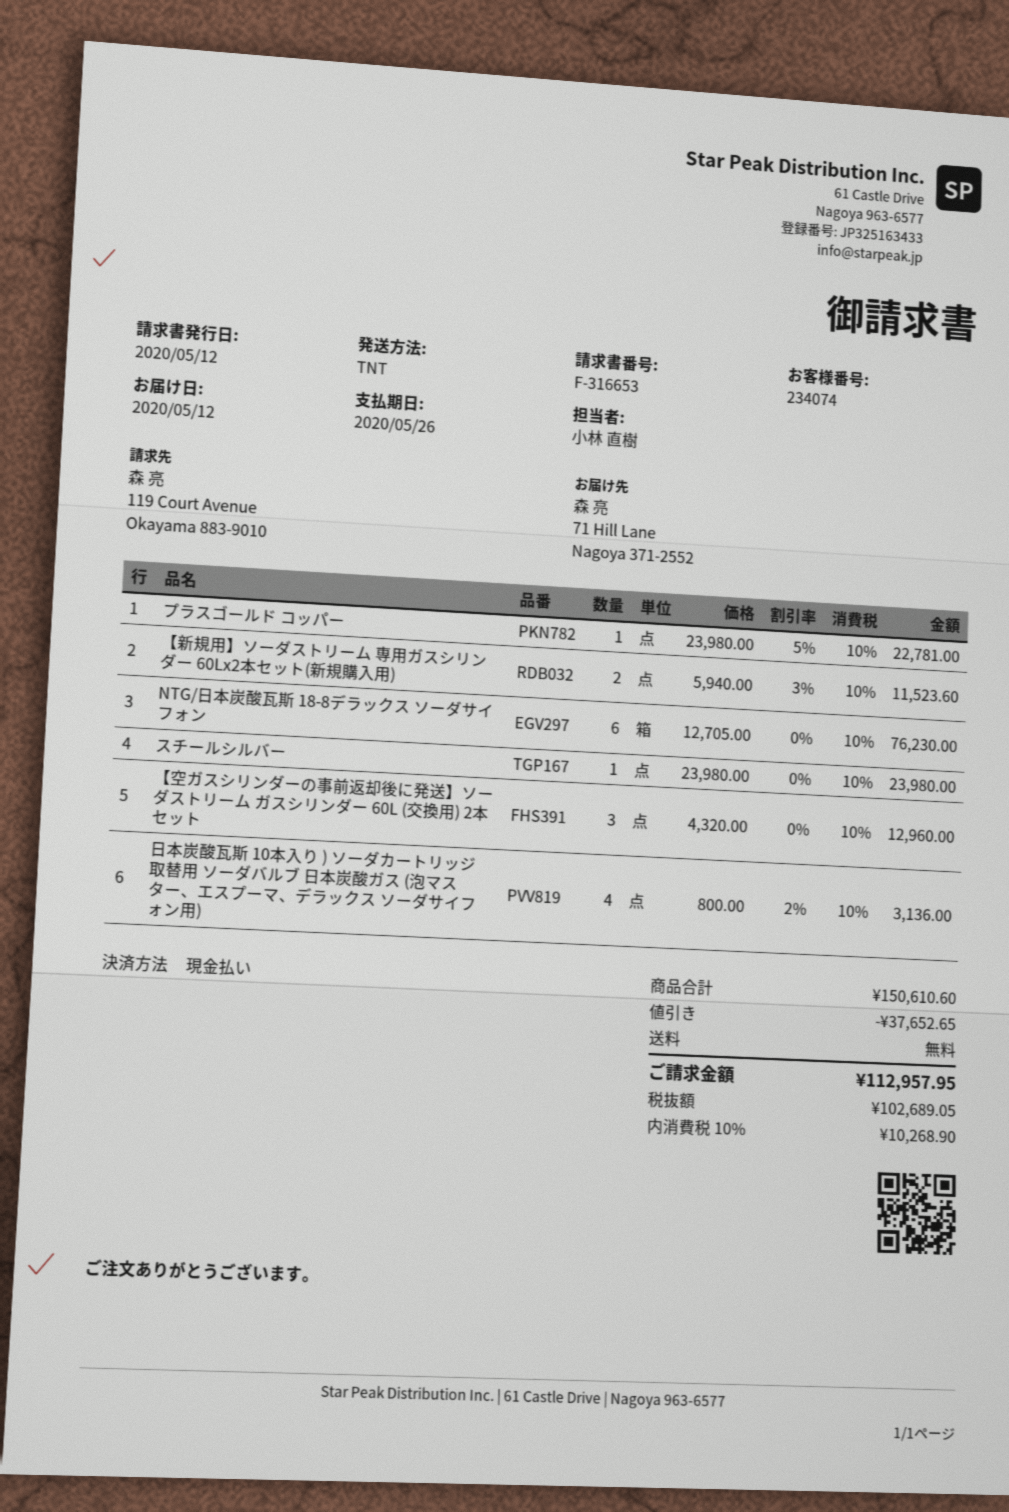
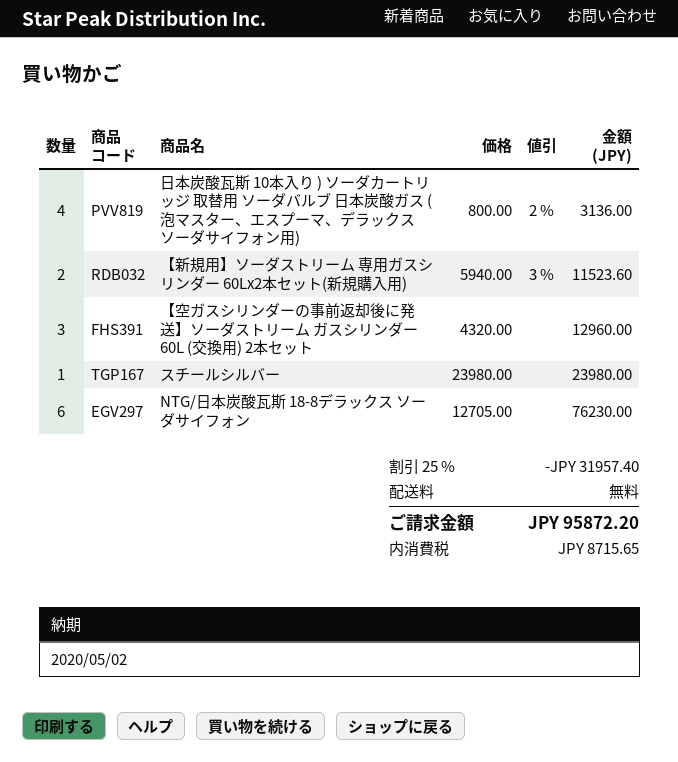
delivery date: 2020-05-12 -> 2020-05-02
プラスゴールド コッパー: 1 x 23980.00 - 5% = 22781.00 -> none
discount: 37652.65 -> 31957.40
tax: 10268.90 -> 8715.65
total: 112957.95 -> 95872.20

